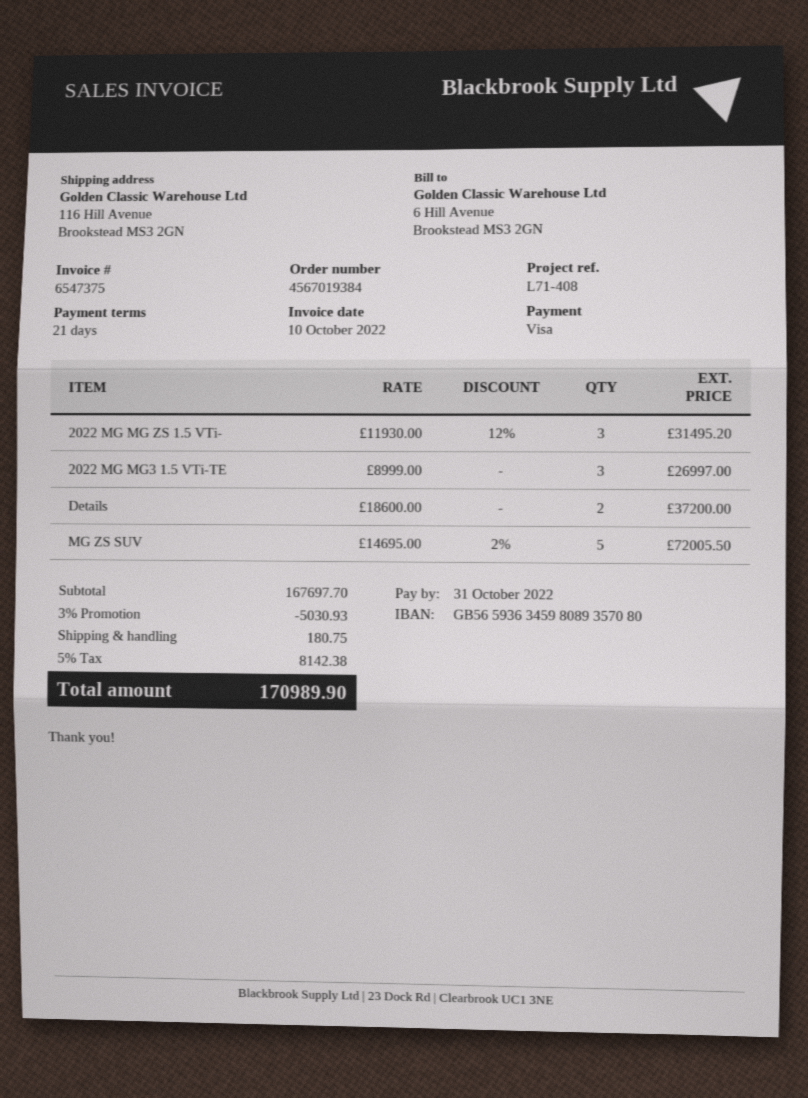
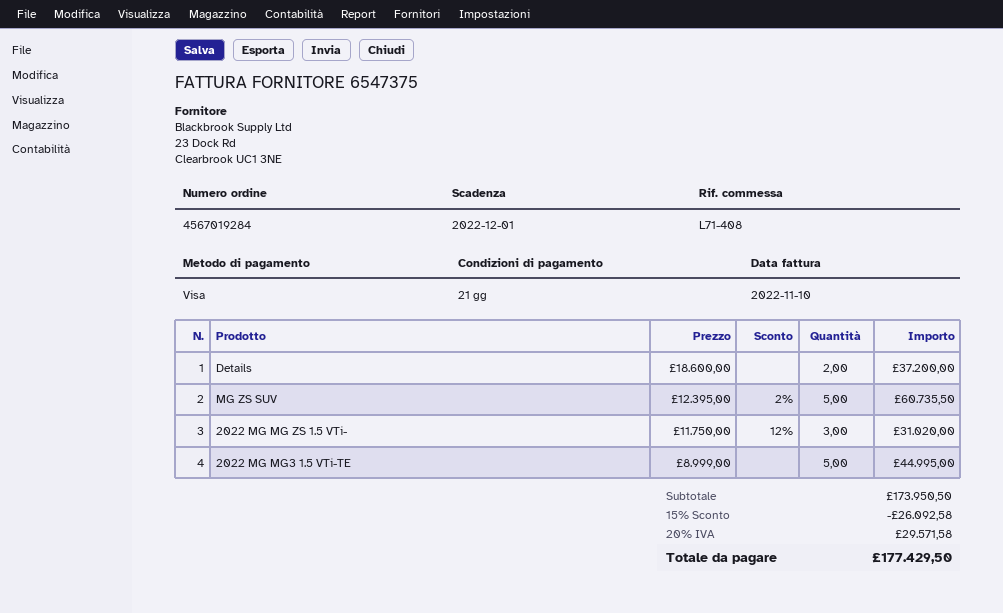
order number: 4567019384 -> 4567019284
invoice date: 2022-10-10 -> 2022-11-10
due date: 2022-10-31 -> 2022-12-01
2022 MG MG ZS 1.5 VTi-: 3 x 11930.00 - 12% = 31495.20 -> 3 x 11750.00 - 12% = 31020.00
2022 MG MG3 1.5 VTi-TE: 3 x 8999.00 = 26997.00 -> 5 x 8999.00 = 44995.00
MG ZS SUV: 5 x 14695.00 - 2% = 72005.50 -> 5 x 12395.00 - 2% = 60735.50
subtotal: 167697.70 -> 173950.50
discount: 3% = 5030.93 -> 15% = 26092.58
shipping: 180.75 -> none
tax: 5% = 8142.38 -> 20% = 29571.58
total: 170989.90 -> 177429.50

